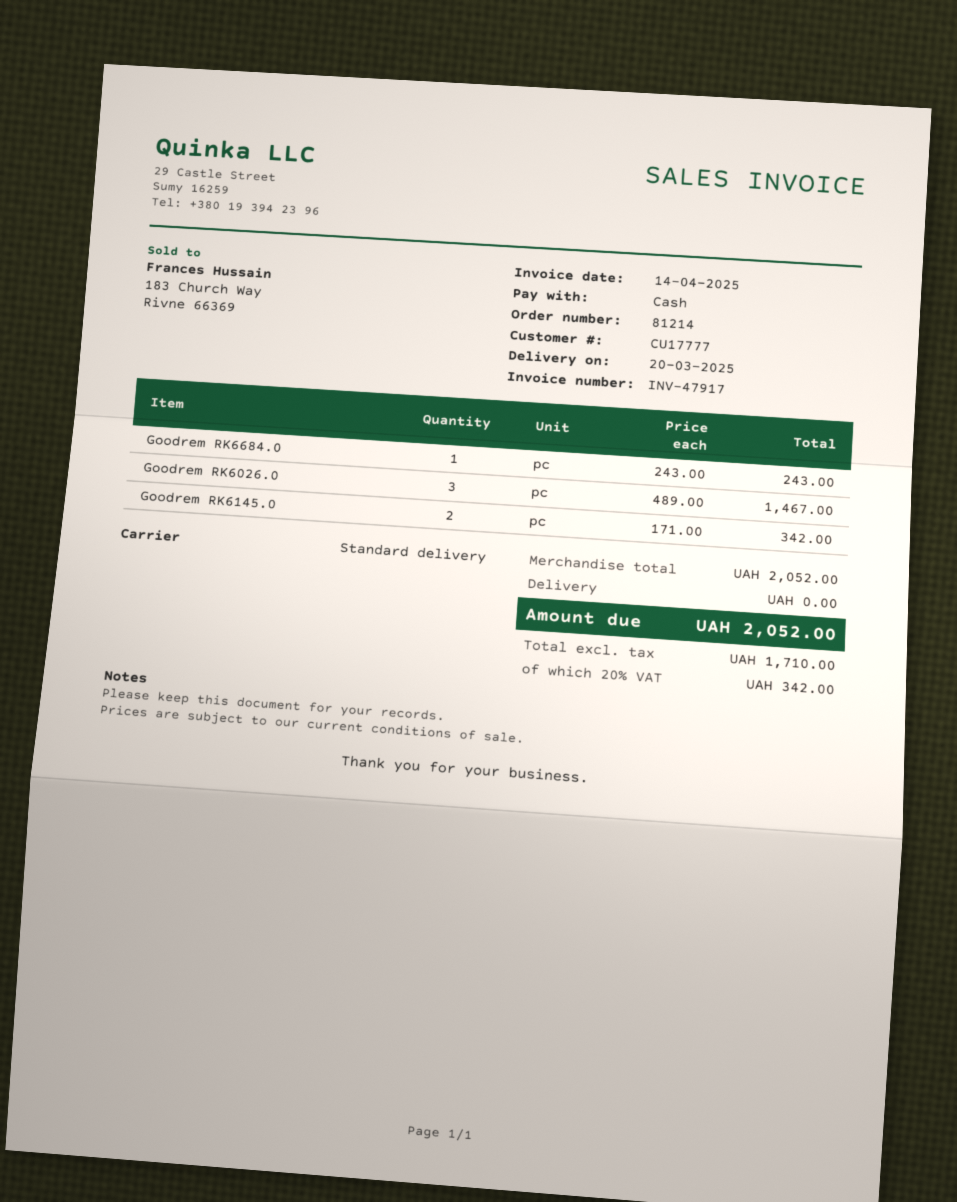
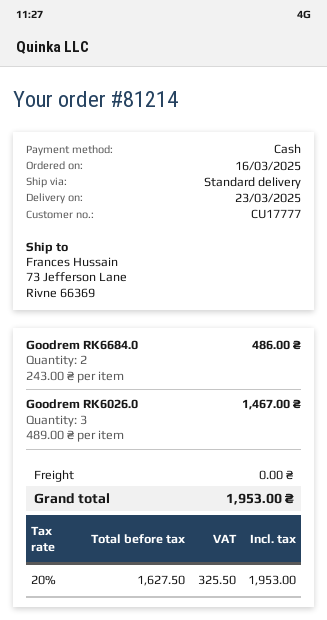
delivery date: 2025-03-20 -> 2025-03-23
Goodrem RK6684.0: 1 x 243.00 = 243.00 -> 2 x 243.00 = 486.00
Goodrem RK6145.0: 2 x 171.00 = 342.00 -> none
net: 1710.00 -> 1627.50
tax: 20% = 342.00 -> 20% = 325.50
total: 2052.00 -> 1953.00

